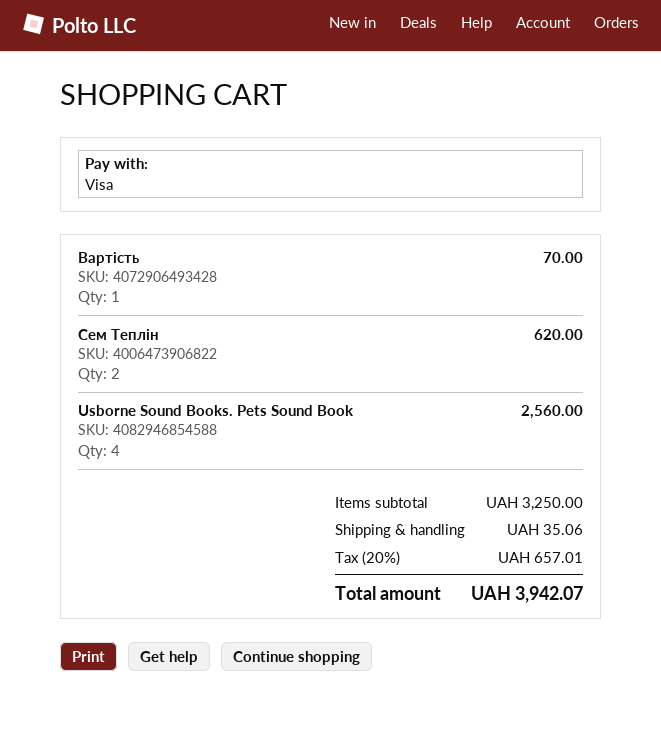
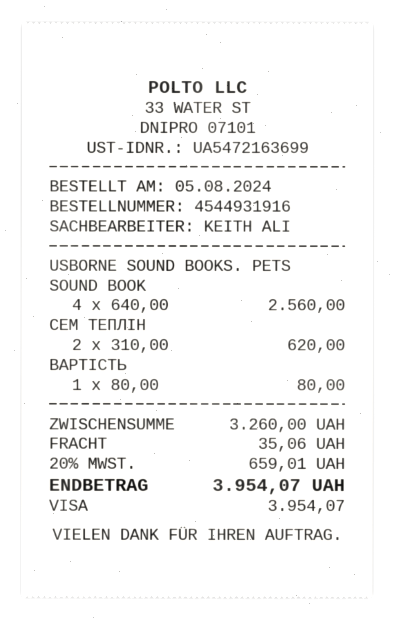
Вартість: 1 for 70.00 -> 1 for 80.00
subtotal: 3250.00 -> 3260.00
tax: 20% = 657.01 -> 20% = 659.01
total: 3942.07 -> 3954.07

